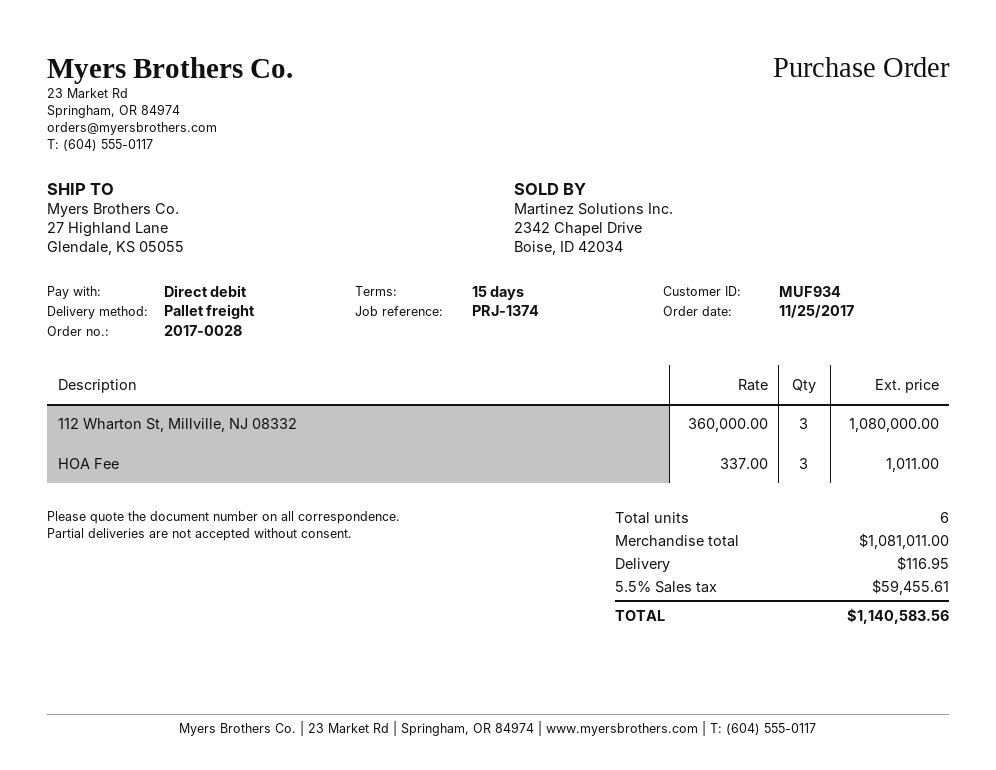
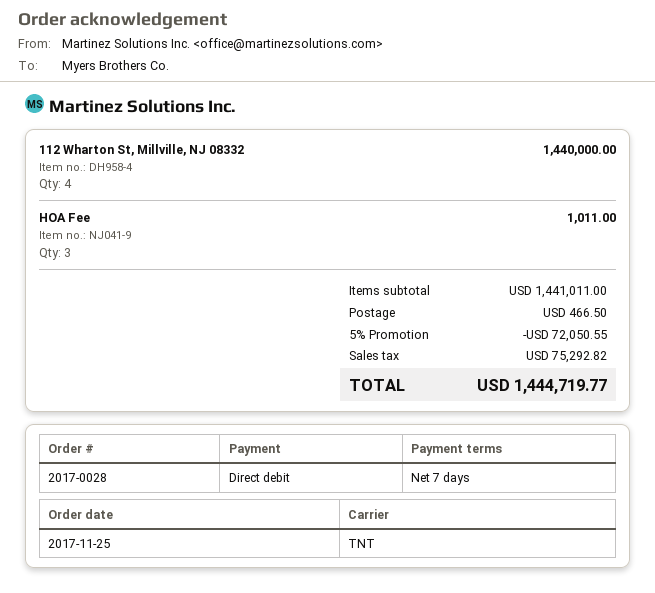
payment terms: 15 days -> 7 days
shipping method: pallet freight -> TNT
112 Wharton St, Millville, NJ 08332: 3 for 1080000.00 -> 4 for 1440000.00
subtotal: 1081011.00 -> 1441011.00
discount: none -> 5% = 72050.55
shipping: 116.95 -> 466.50
tax: 59455.61 -> 75292.82
total: 1140583.56 -> 1444719.77

